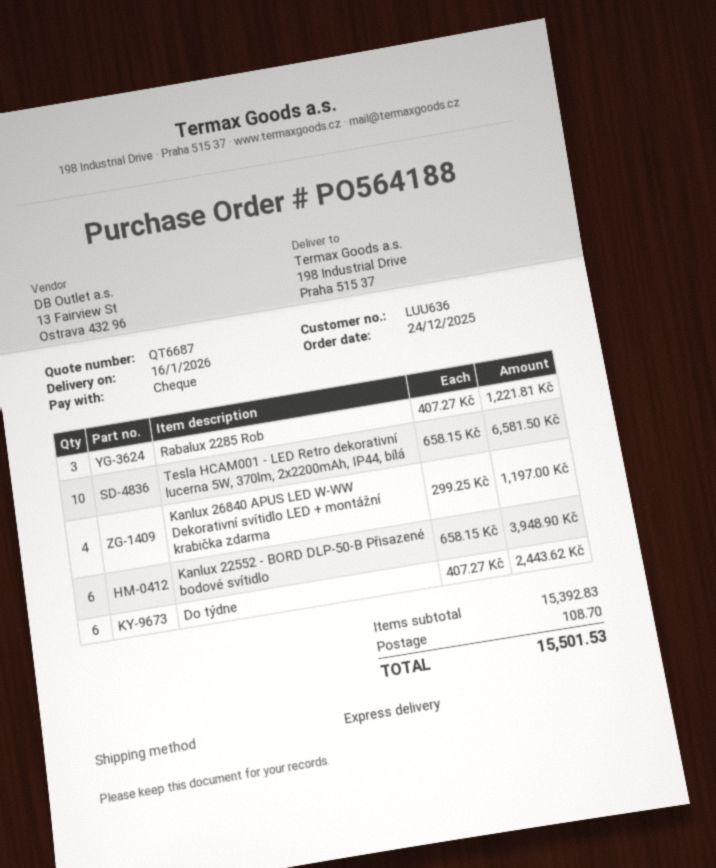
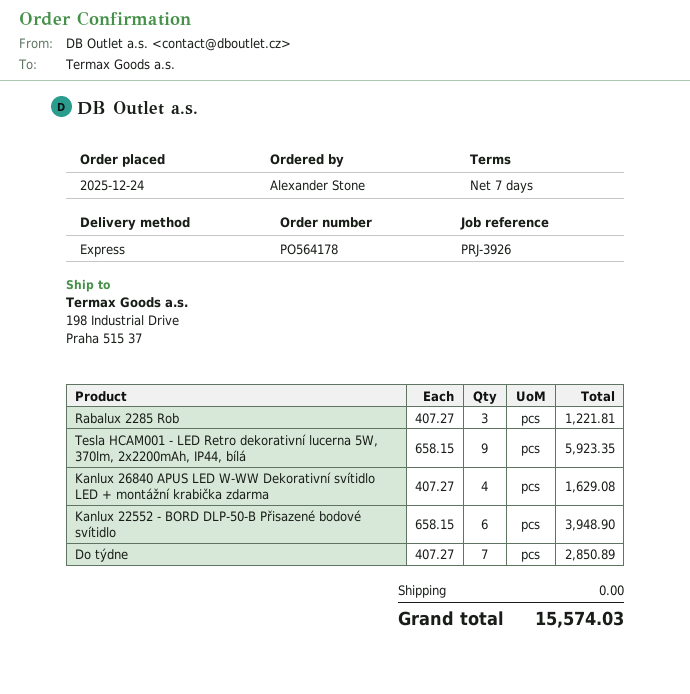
order number: PO564188 -> PO564178
Tesla HCAM001 - LED Retro dekorativní lucerna 5W, 370lm, 2x2200mAh, IP44, bílá: 10 x 658.15 = 6581.50 -> 9 x 658.15 = 5923.35
Kanlux 26840 APUS LED W-WW Dekorativní svítidlo LED + montážní krabička zdarma: 4 x 299.25 = 1197.00 -> 4 x 407.27 = 1629.08
Do týdne: 6 x 407.27 = 2443.62 -> 7 x 407.27 = 2850.89
shipping: 108.70 -> 0.00
total: 15501.53 -> 15574.03

